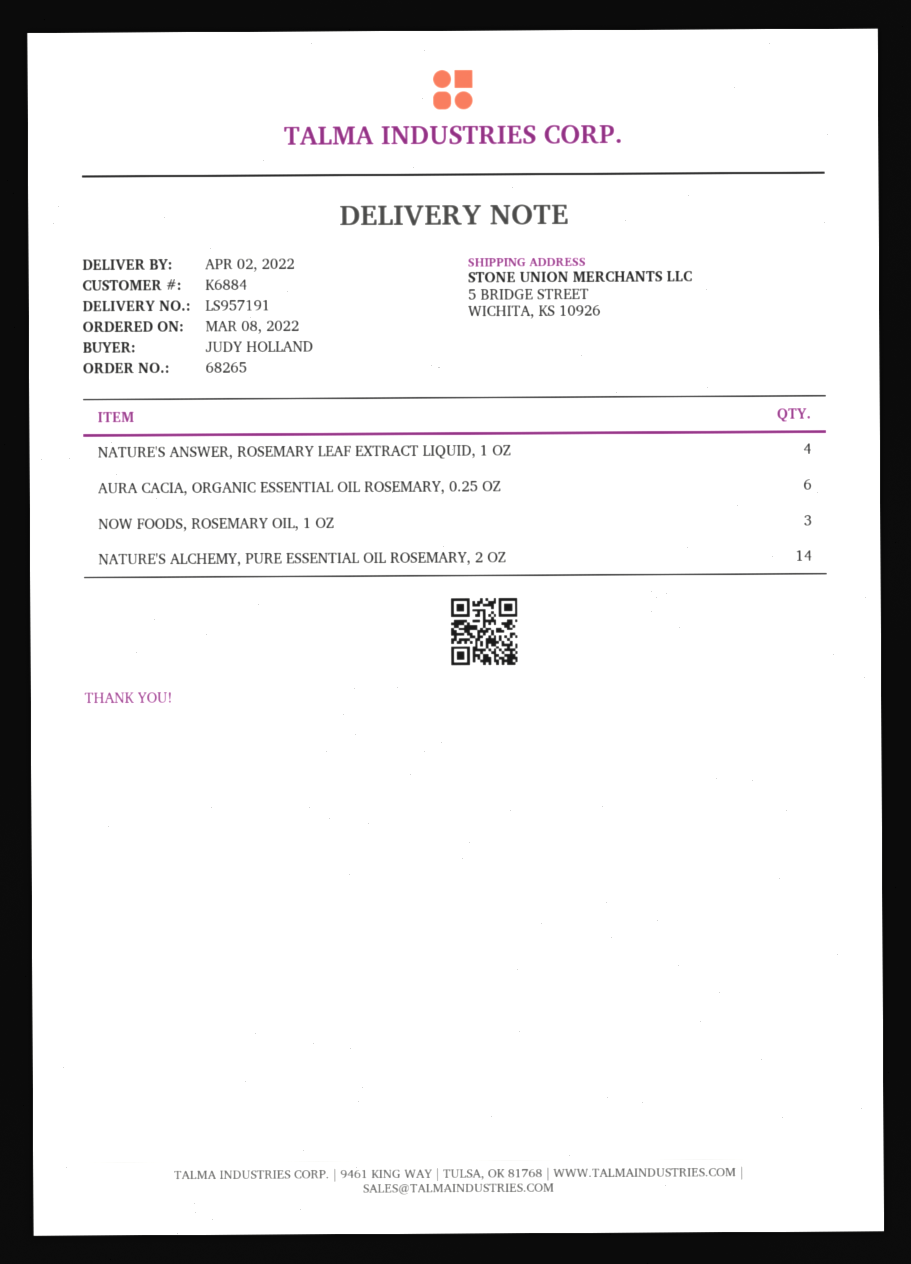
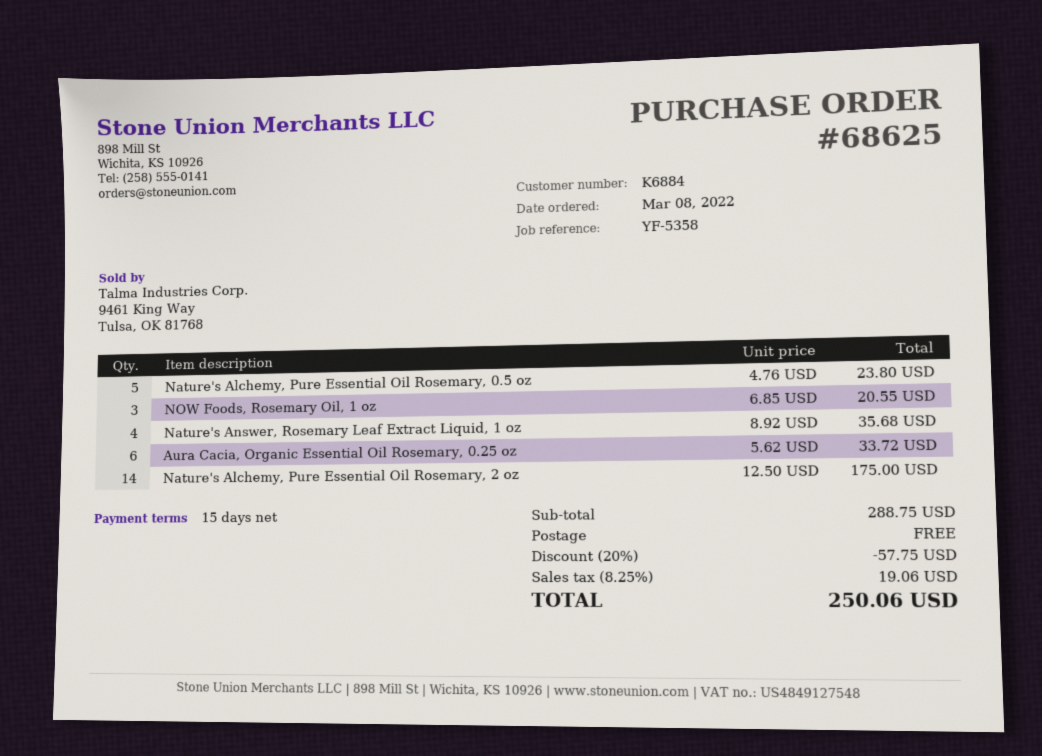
order number: 68265 -> 68625
Nature's Alchemy, Pure Essential Oil Rosemary, 0.5 oz: none -> 5

